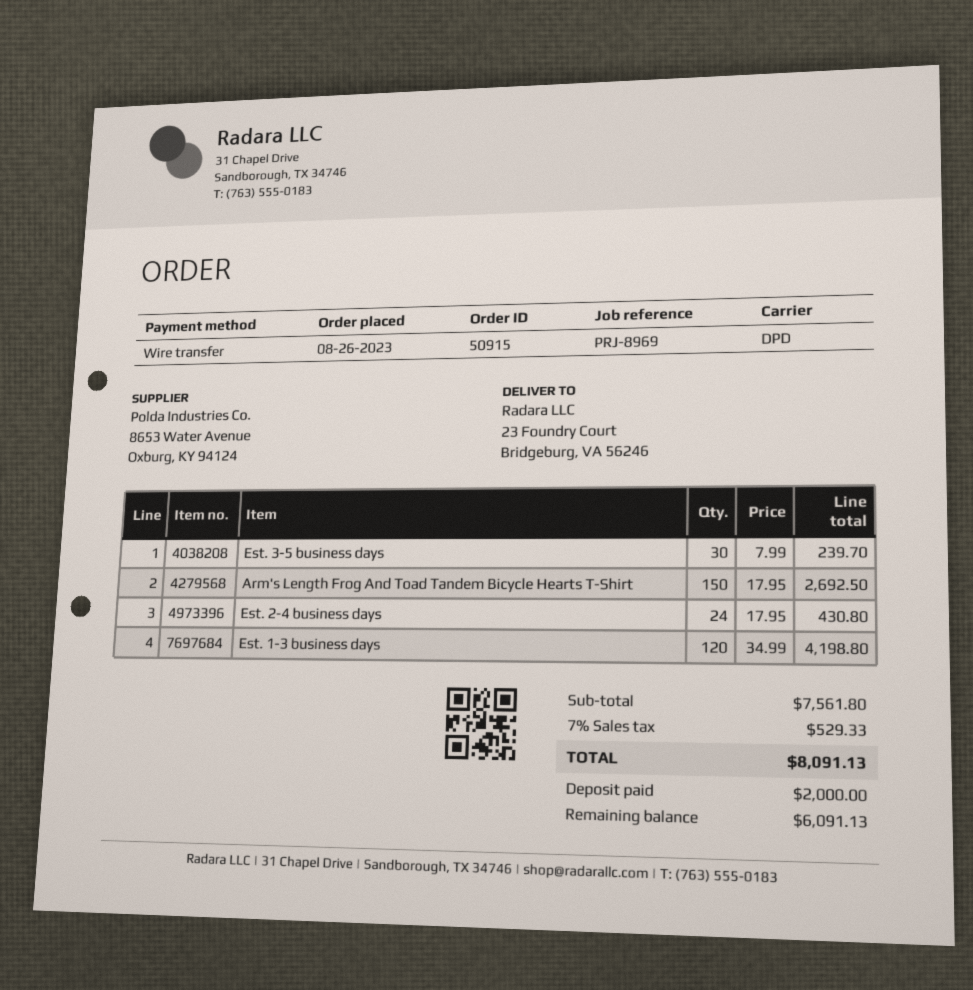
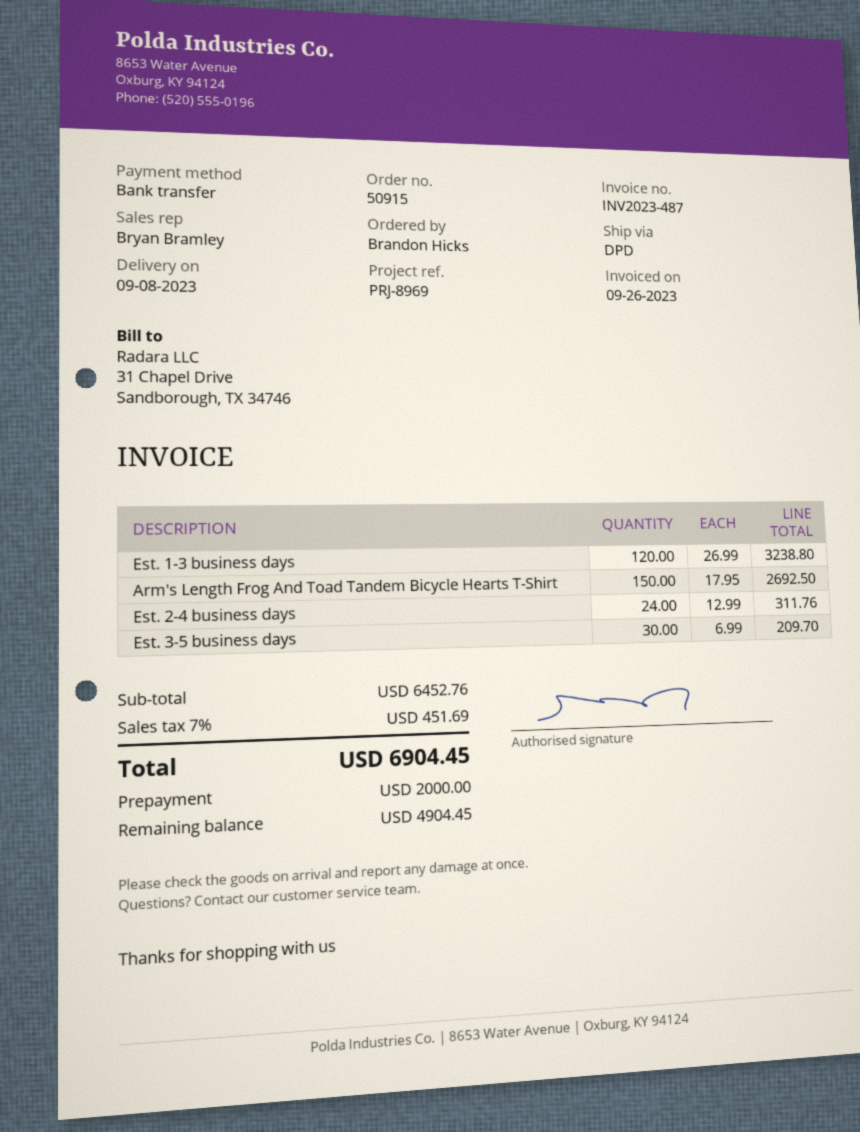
Est. 3-5 business days: 30 x 7.99 = 239.70 -> 30 x 6.99 = 209.70
Est. 2-4 business days: 24 x 17.95 = 430.80 -> 24 x 12.99 = 311.76
Est. 1-3 business days: 120 x 34.99 = 4198.80 -> 120 x 26.99 = 3238.80
subtotal: 7561.80 -> 6452.76
tax: 7% = 529.33 -> 7% = 451.69
total: 8091.13 -> 6904.45
balance: 6091.13 -> 4904.45

